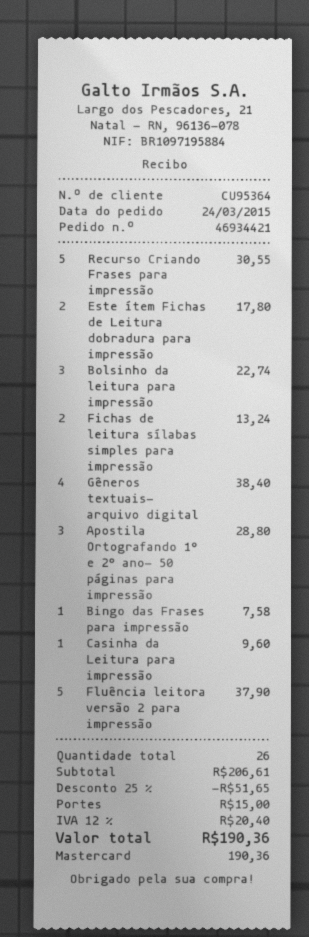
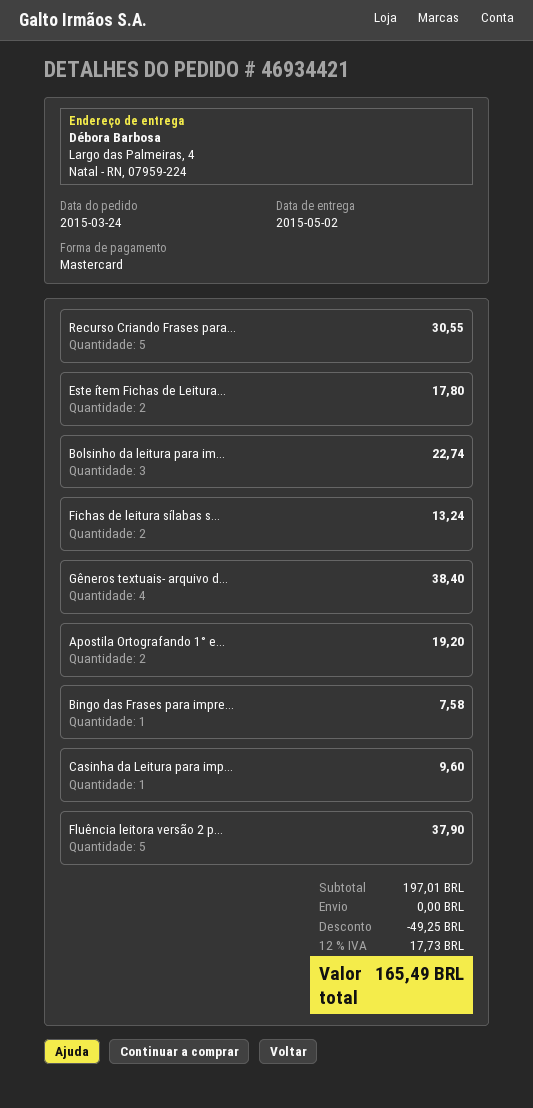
Apostila Ortografando 1° e 2° ano- 50 páginas para impressão: 3 for 28.80 -> 2 for 19.20
subtotal: 206.61 -> 197.01
discount: 51.65 -> 49.25
shipping: 15.00 -> 0.00
tax: 12% = 20.40 -> 12% = 17.73
total: 190.36 -> 165.49

